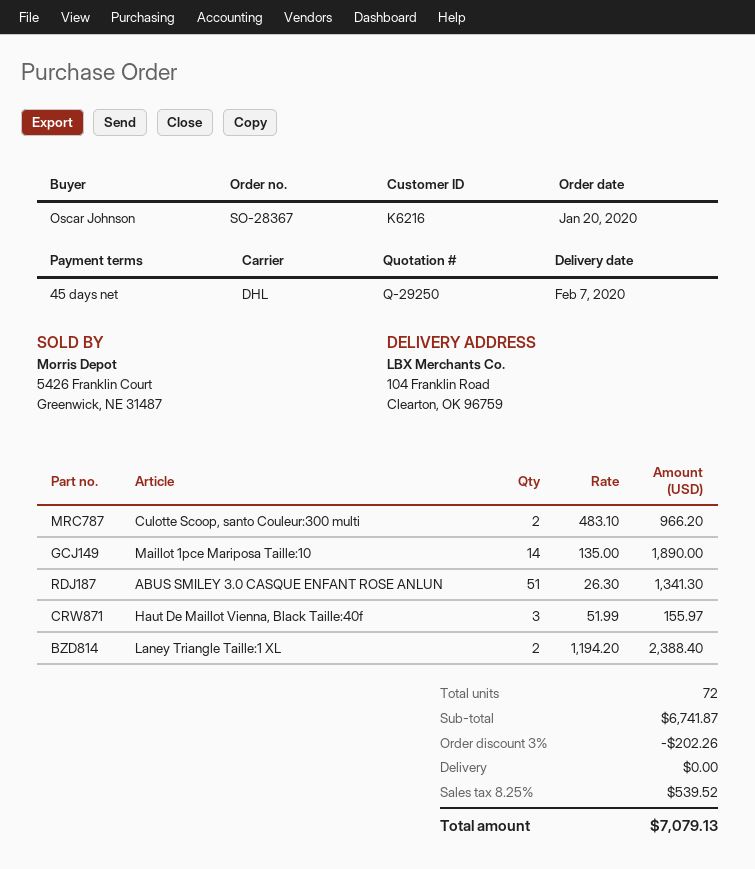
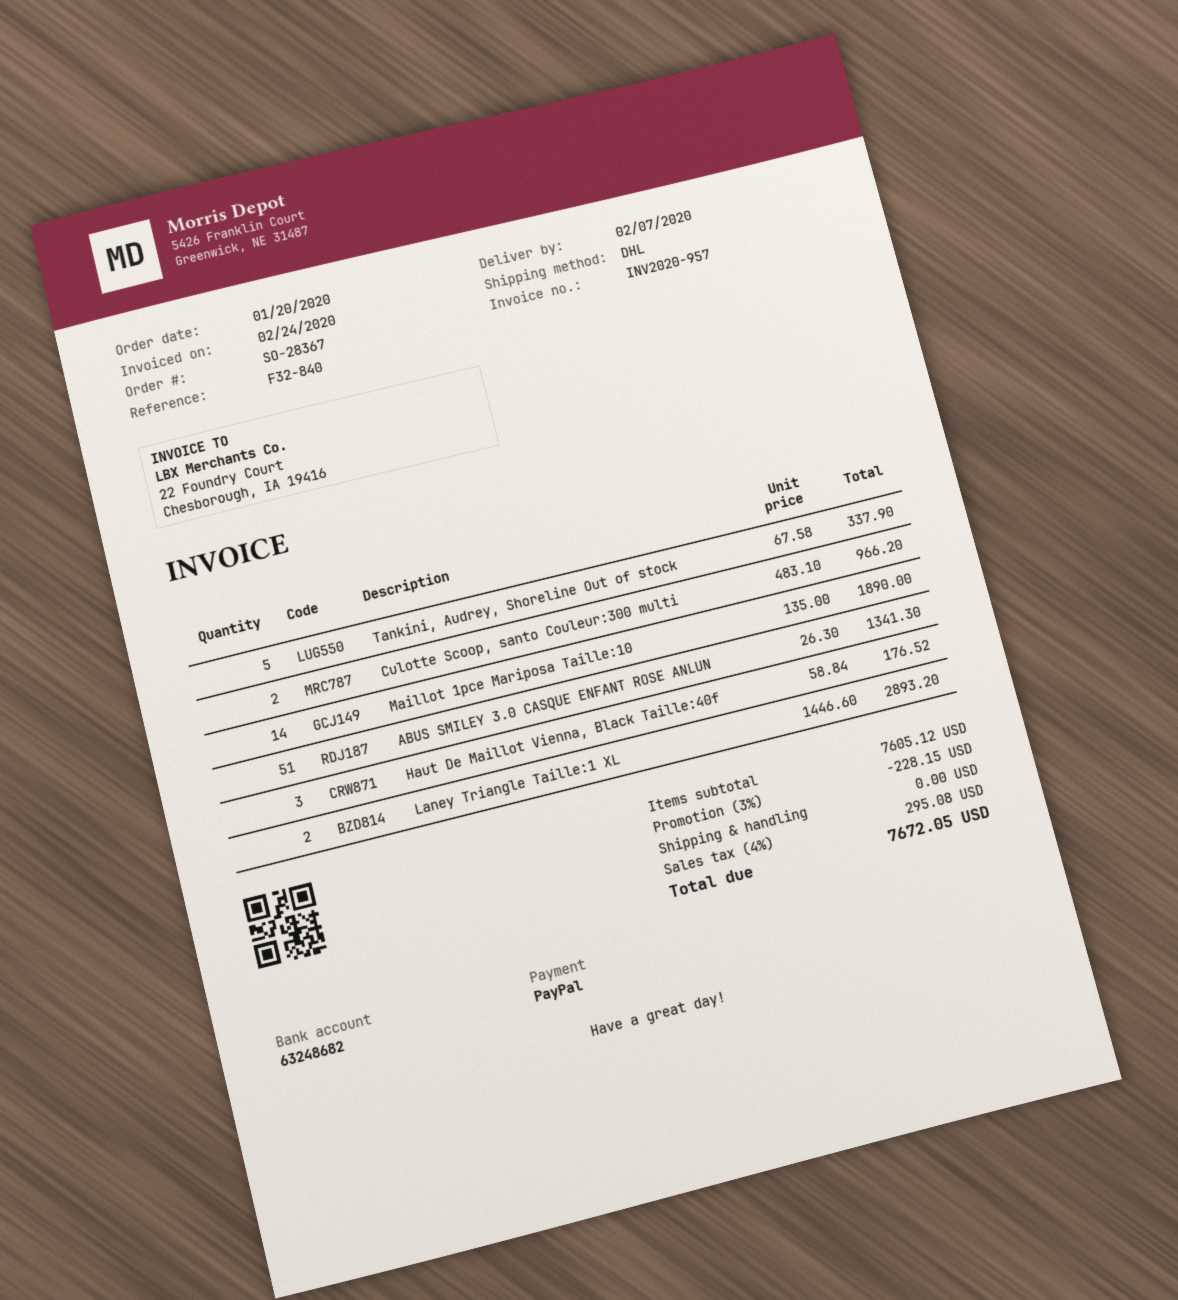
Haut De Maillot Vienna, Black Taille:40f: 3 x 51.99 = 155.97 -> 3 x 58.84 = 176.52
Laney Triangle Taille:1 XL: 2 x 1194.20 = 2388.40 -> 2 x 1446.60 = 2893.20
Tankini, Audrey, Shoreline Out of stock: none -> 5 x 67.58 = 337.90
subtotal: 6741.87 -> 7605.12
discount: 3% = 202.26 -> 3% = 228.15
tax: 8.25% = 539.52 -> 4% = 295.08
total: 7079.13 -> 7672.05

